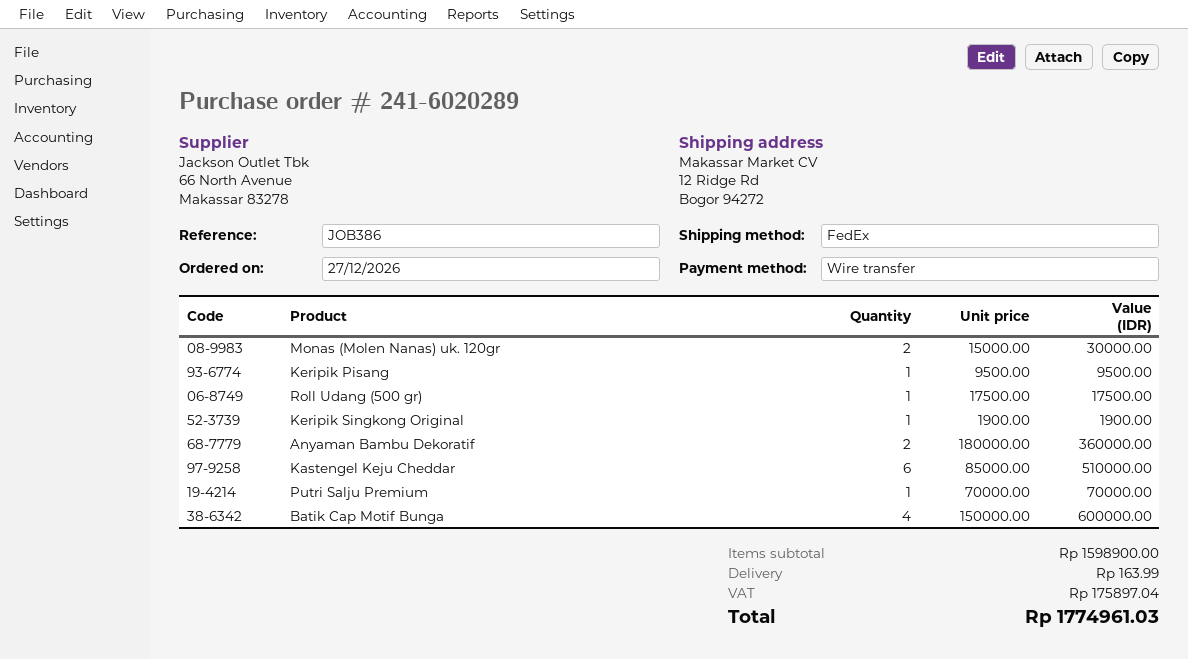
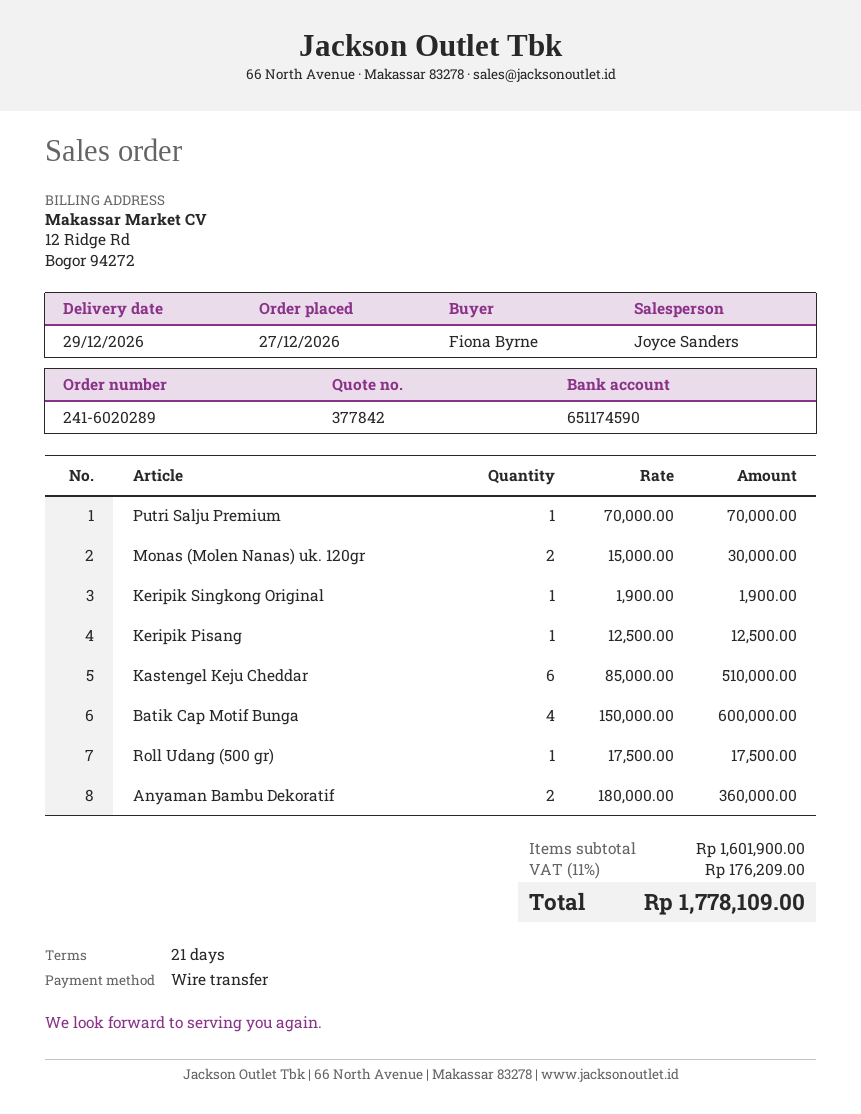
Keripik Pisang: 1 x 9500.00 = 9500.00 -> 1 x 12500.00 = 12500.00
subtotal: 1598900.00 -> 1601900.00
shipping: 163.99 -> none
tax: 175897.04 -> 176209.00
total: 1774961.03 -> 1778109.00

